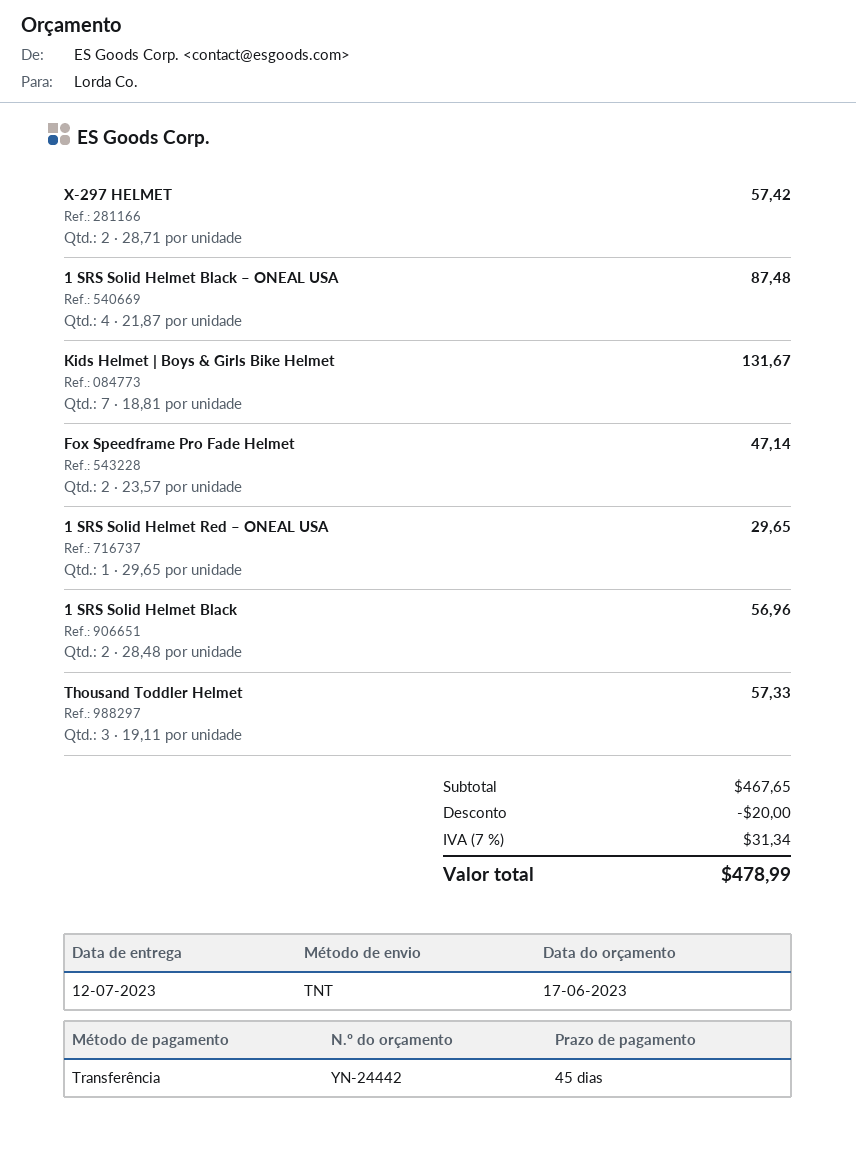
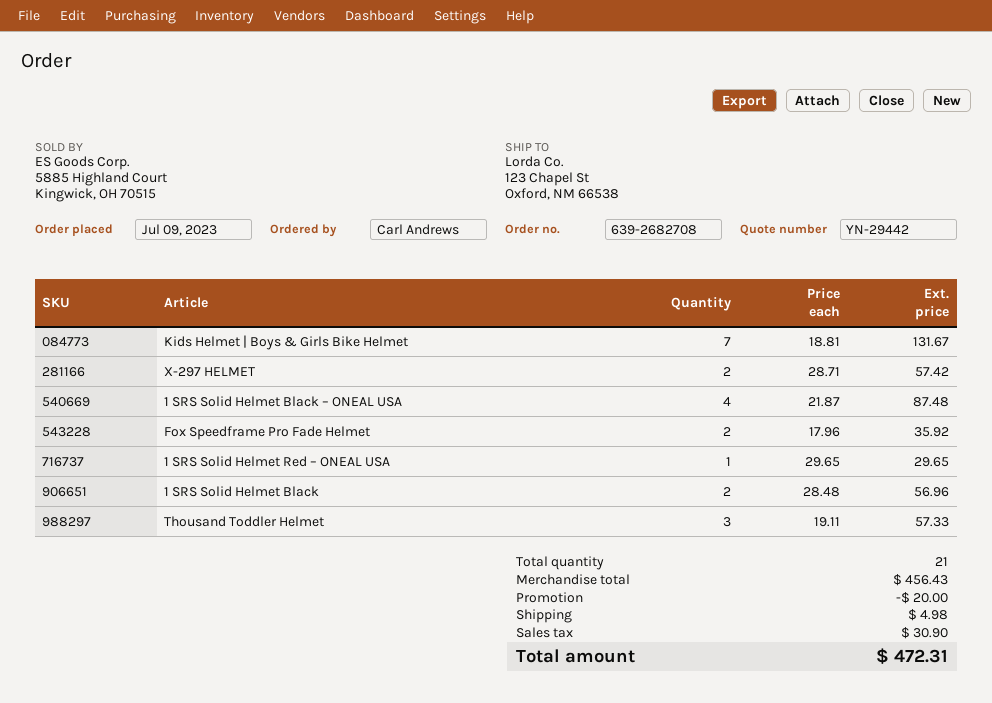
quote number: YN-24442 -> YN-29442
Fox Speedframe Pro Fade Helmet: 2 x 23.57 = 47.14 -> 2 x 17.96 = 35.92
subtotal: 467.65 -> 456.43
shipping: none -> 4.98
tax: 31.34 -> 30.90
total: 478.99 -> 472.31

